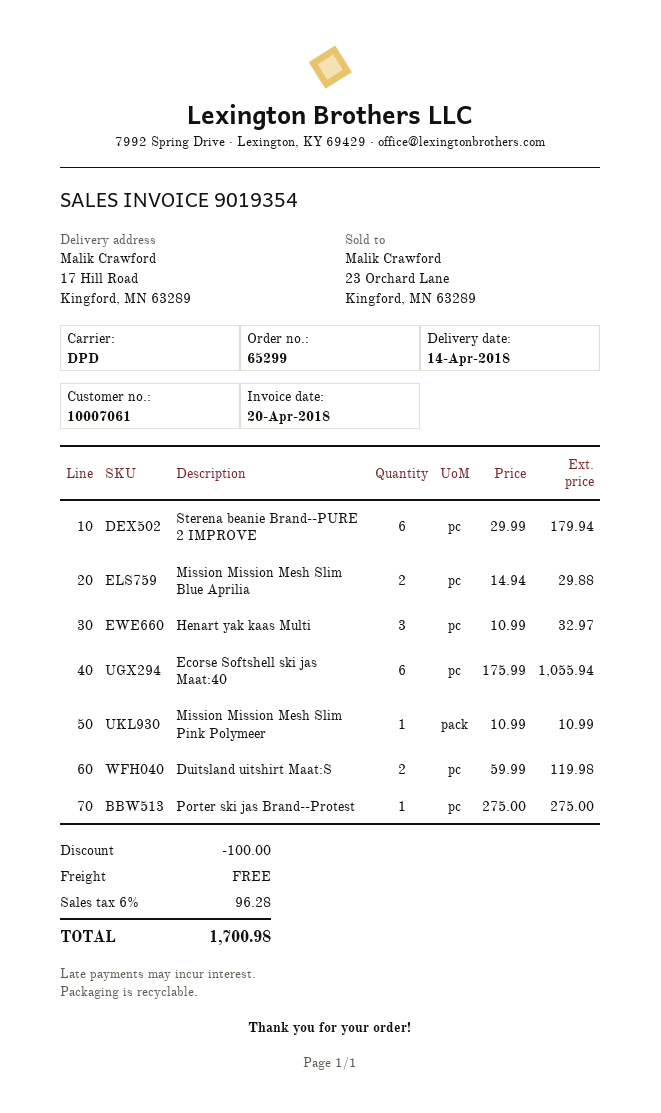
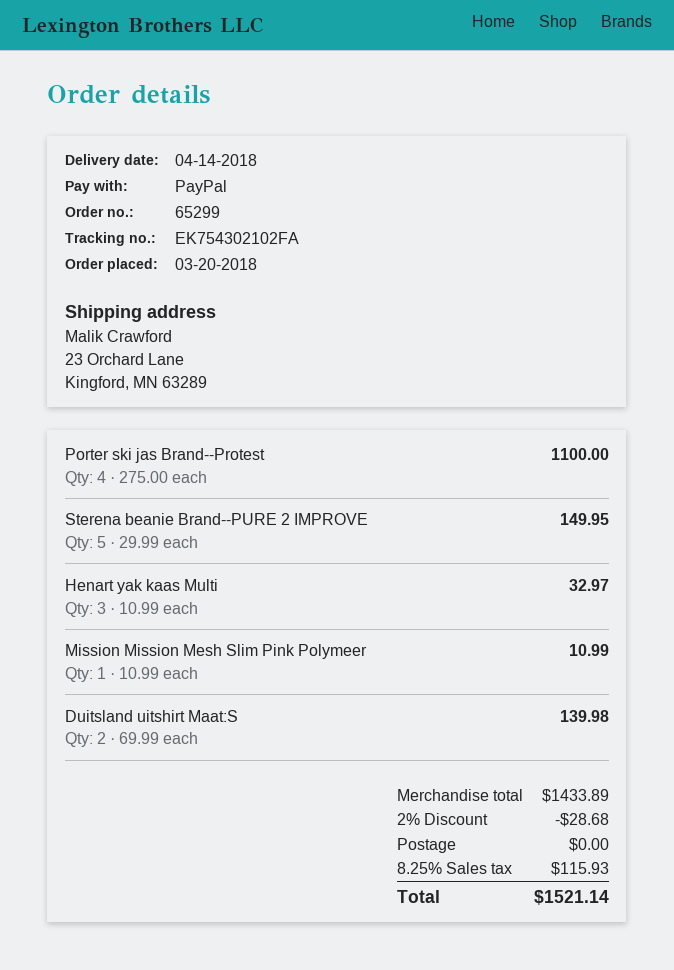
ship to: 17 Hill Road, Kingford, MN 63289 -> 23 Orchard Lane, Kingford, MN 63289
Sterena beanie Brand--PURE 2 IMPROVE: 6 x 29.99 = 179.94 -> 5 x 29.99 = 149.95
Mission Mission Mesh Slim Blue Aprilia: 2 x 14.94 = 29.88 -> none
Ecorse Softshell ski jas Maat:40: 6 x 175.99 = 1055.94 -> none
Duitsland uitshirt Maat:S: 2 x 59.99 = 119.98 -> 2 x 69.99 = 139.98
Porter ski jas Brand--Protest: 1 x 275.00 = 275.00 -> 4 x 275.00 = 1100.00
discount: 100.00 -> 28.68
tax: 6% = 96.28 -> 8.25% = 115.93
total: 1700.98 -> 1521.14

